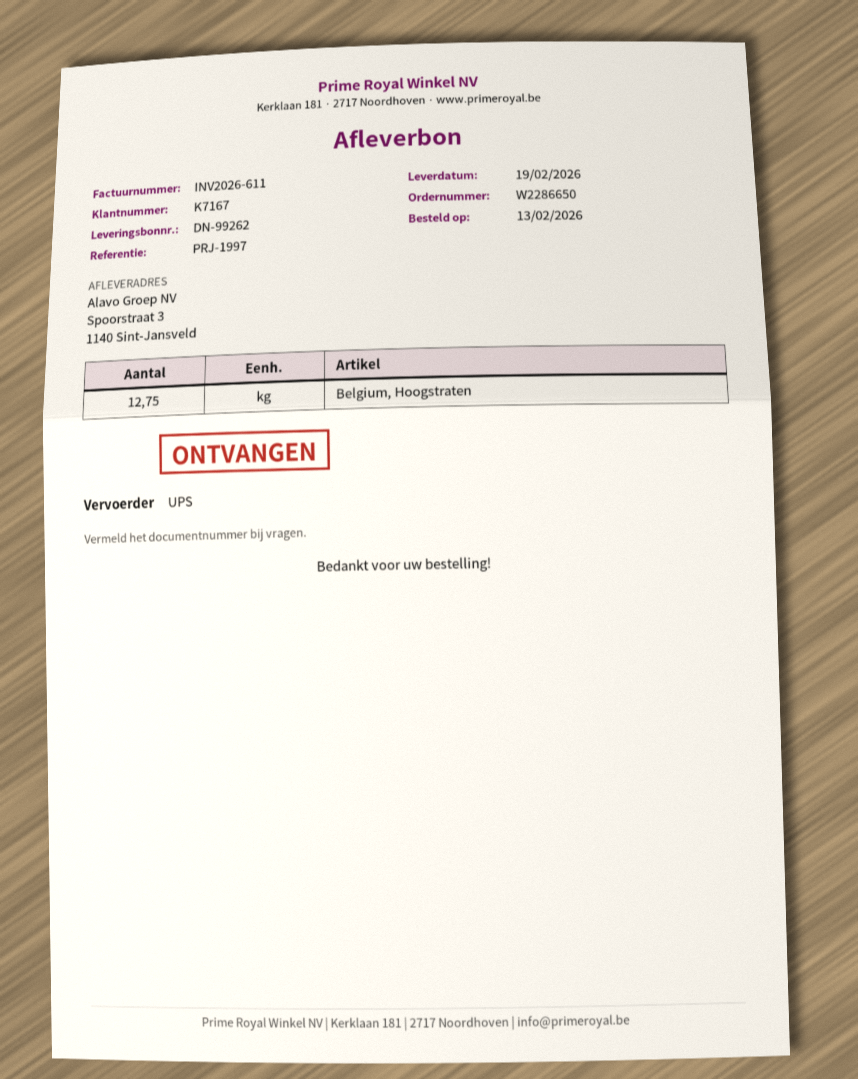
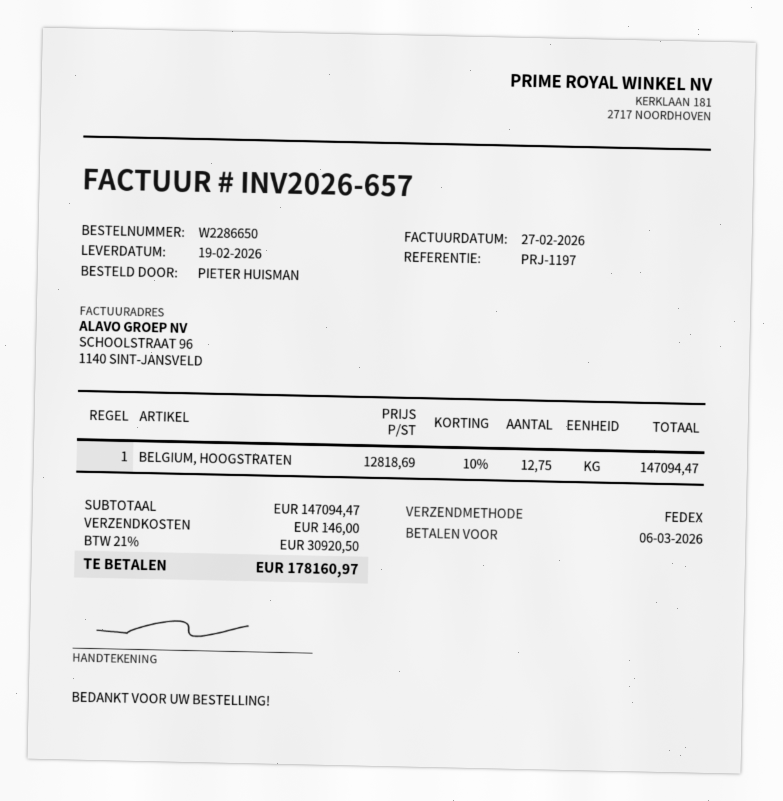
invoice number: INV2026-611 -> INV2026-657
reference: PRJ-1997 -> PRJ-1197
shipping method: UPS -> FedEx

